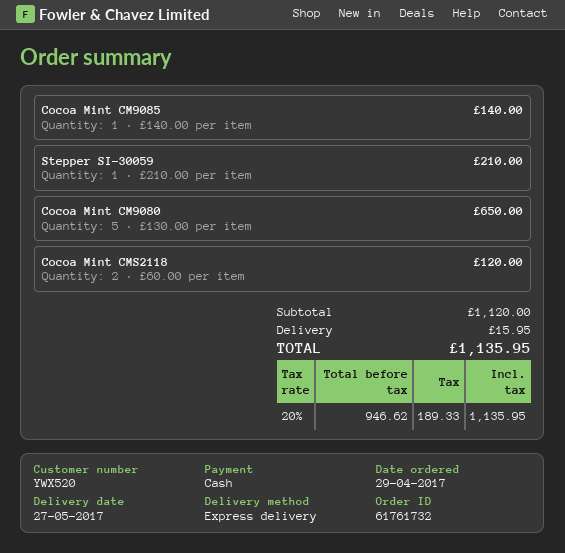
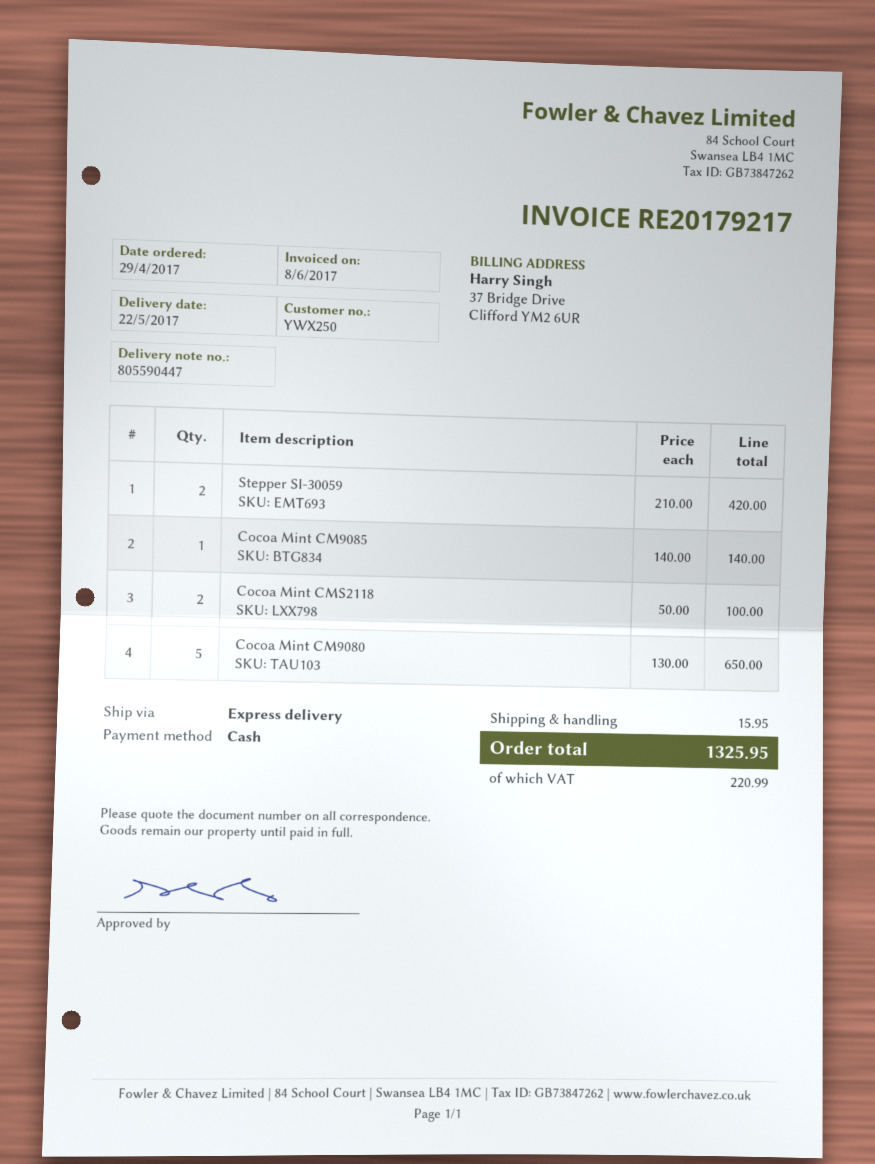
delivery date: 2017-05-27 -> 2017-05-22
customer number: YWX520 -> YWX250
Stepper SI-30059: 1 x 210.00 = 210.00 -> 2 x 210.00 = 420.00
Cocoa Mint CMS2118: 2 x 60.00 = 120.00 -> 2 x 50.00 = 100.00
tax: 189.33 -> 220.99
total: 1135.95 -> 1325.95

